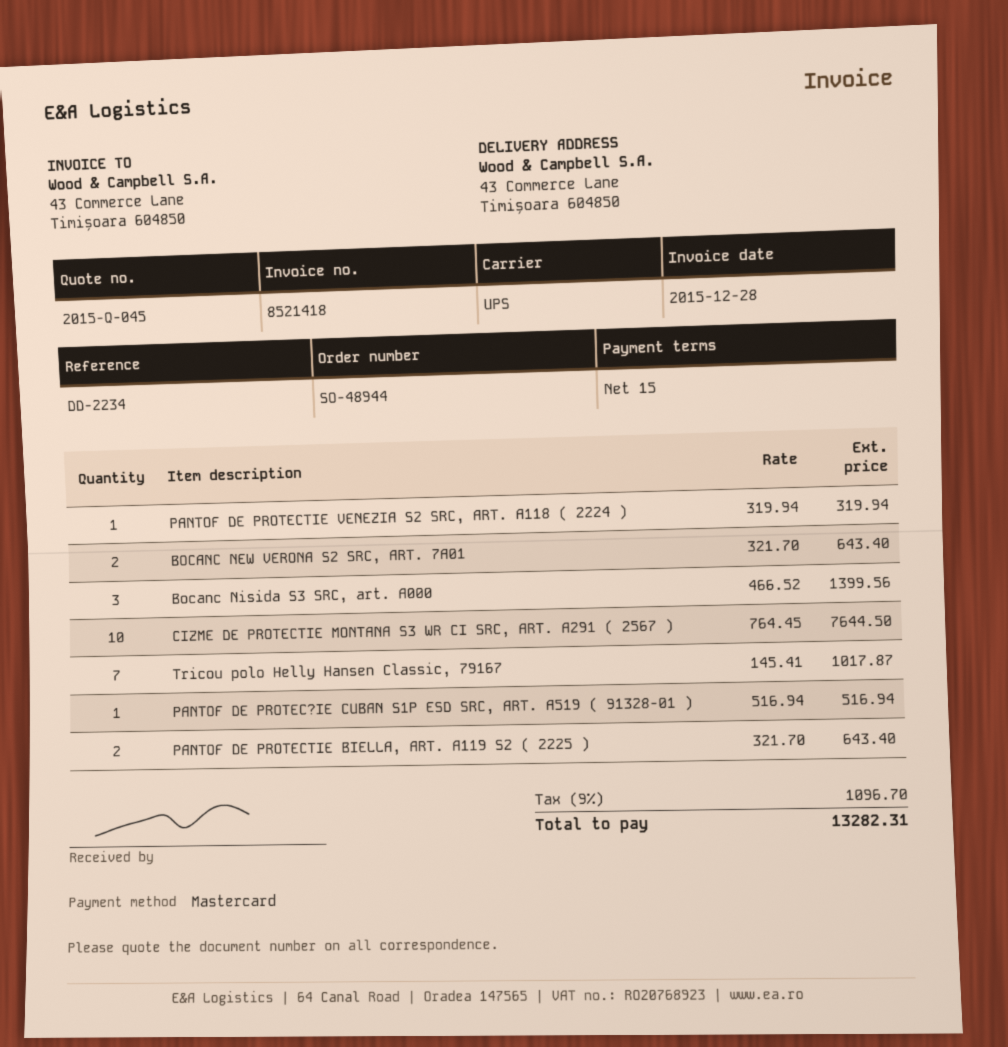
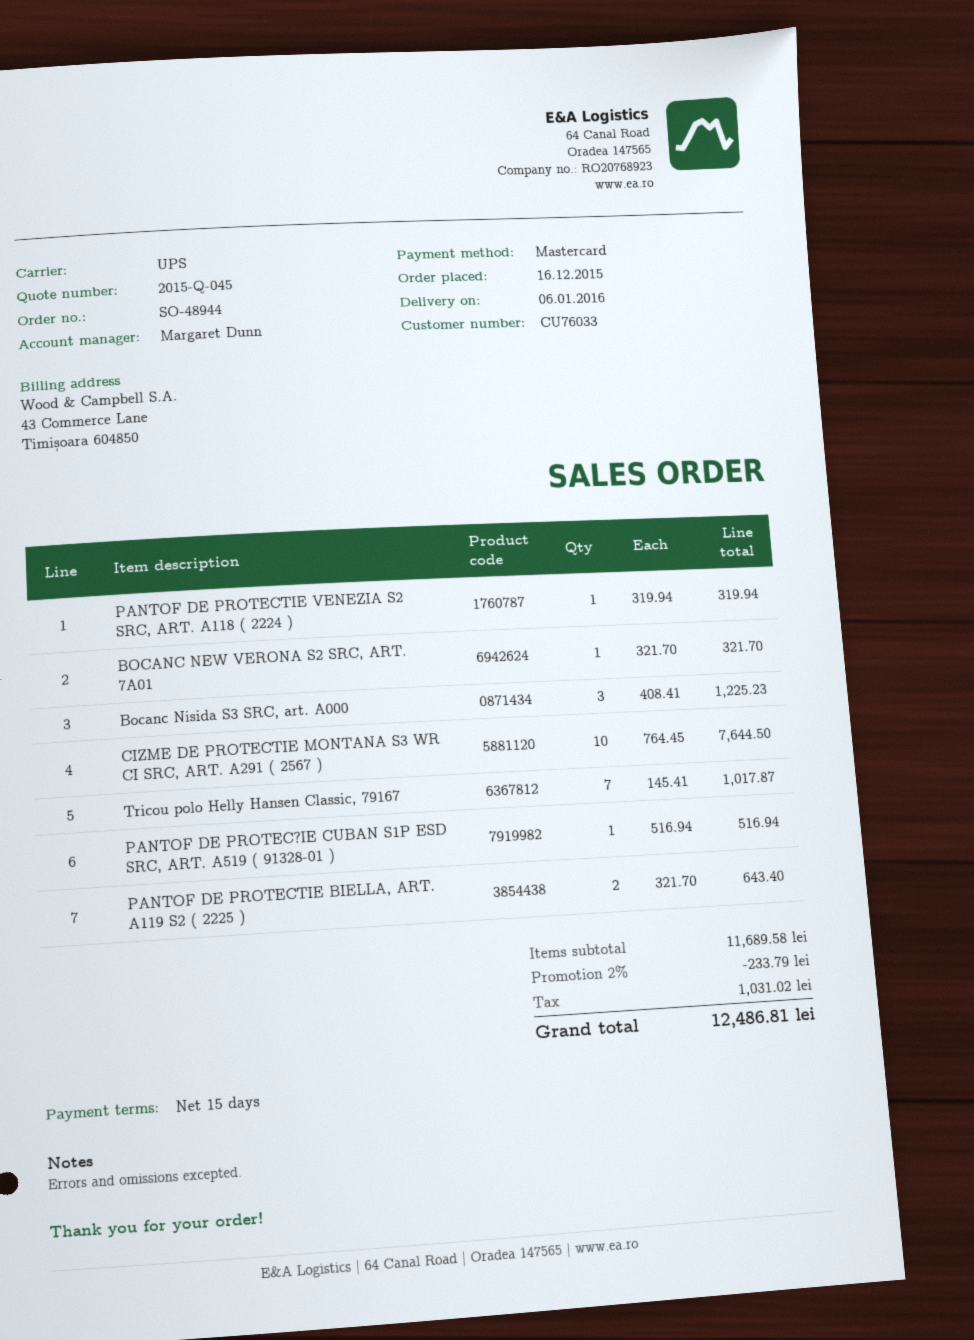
BOCANC NEW VERONA S2 SRC, ART. 7A01: 2 x 321.70 = 643.40 -> 1 x 321.70 = 321.70
Bocanc Nisida S3 SRC, art. A000: 3 x 466.52 = 1399.56 -> 3 x 408.41 = 1225.23
discount: none -> 2% = 233.79
tax: 1096.70 -> 1031.02
total: 13282.31 -> 12486.81

